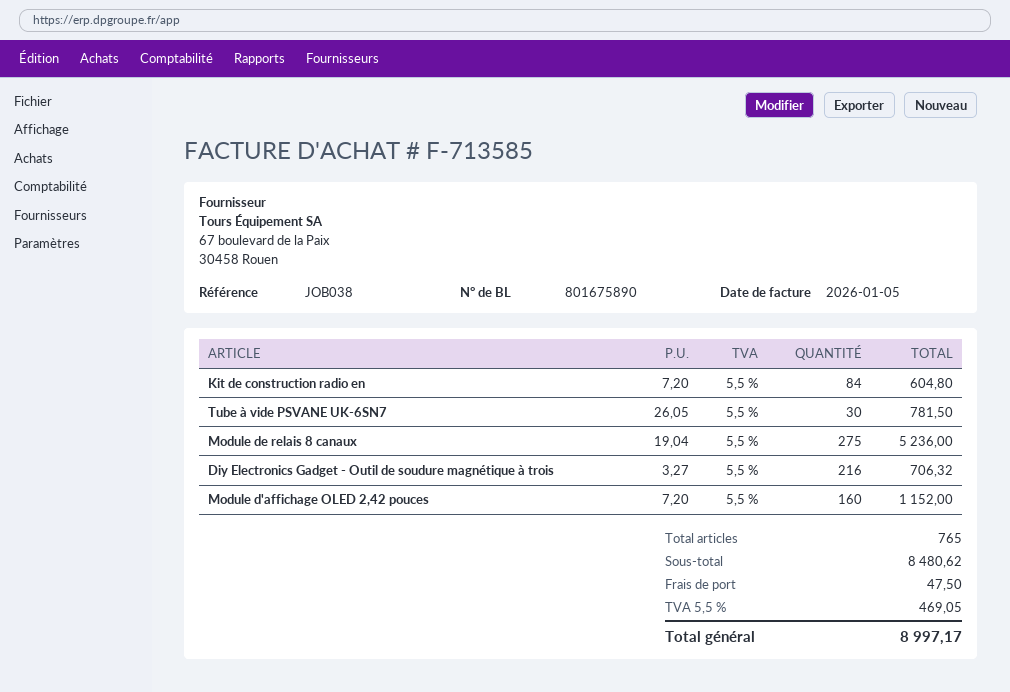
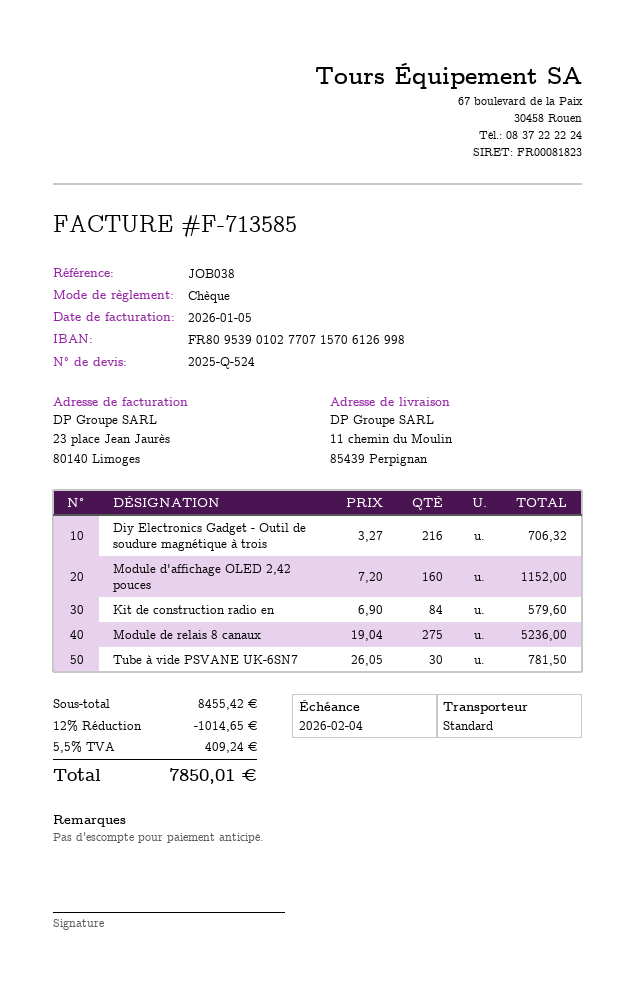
Kit de construction radio en: 84 x 7.20 = 604.80 -> 84 x 6.90 = 579.60
subtotal: 8480.62 -> 8455.42
discount: none -> 12% = 1014.65
shipping: 47.50 -> none
tax: 5.5% = 469.05 -> 5.5% = 409.24
total: 8997.17 -> 7850.01

